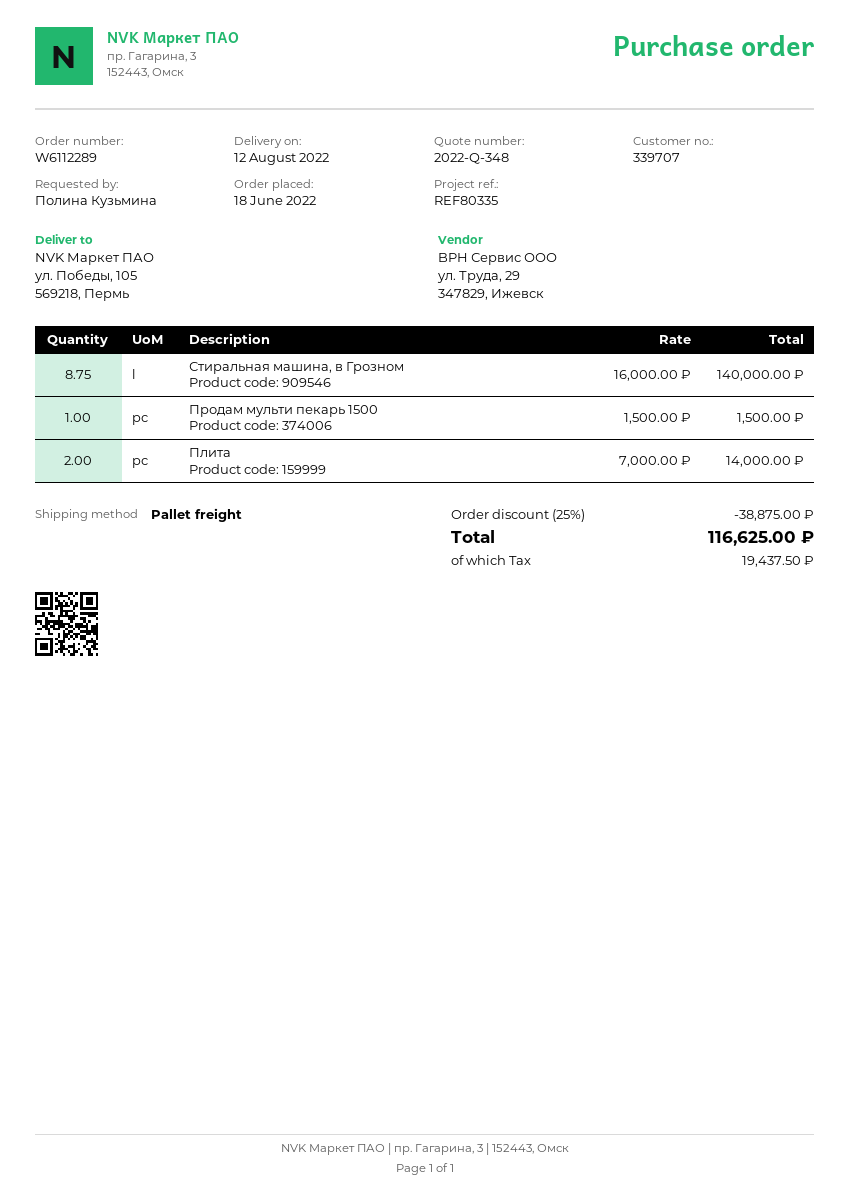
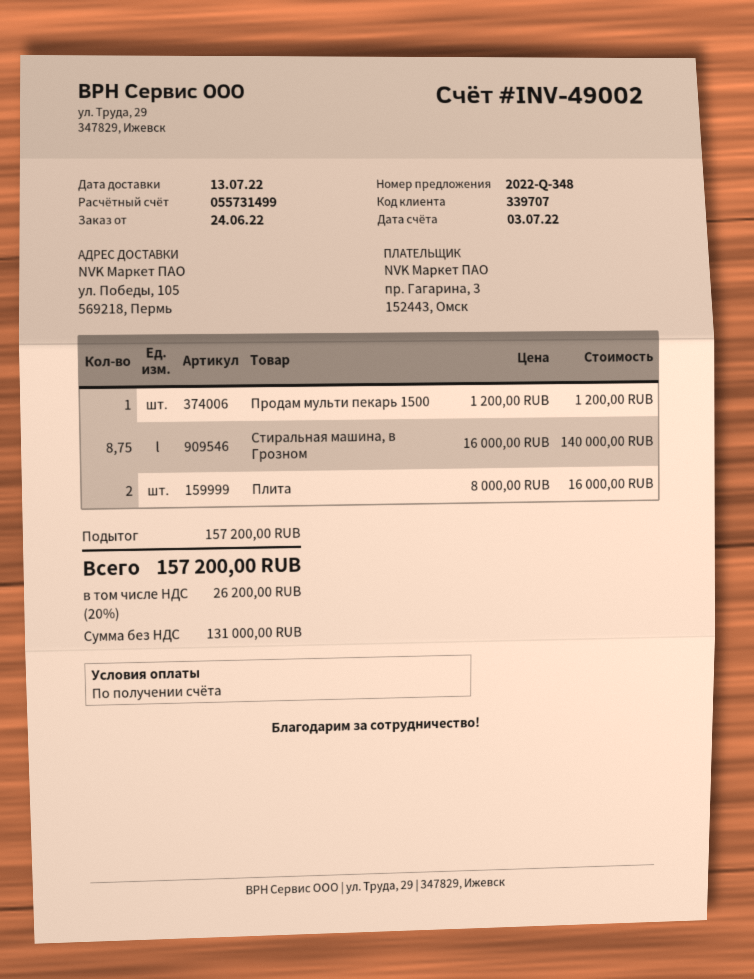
order date: 2022-06-18 -> 2022-06-24
delivery date: 2022-08-12 -> 2022-07-13
Продам мульти пекарь 1500: 1 x 1500.00 = 1500.00 -> 1 x 1200.00 = 1200.00
Плита: 2 x 7000.00 = 14000.00 -> 2 x 8000.00 = 16000.00
discount: 25% = 38875.00 -> none
tax: 19437.50 -> 26200.00
total: 116625.00 -> 157200.00

